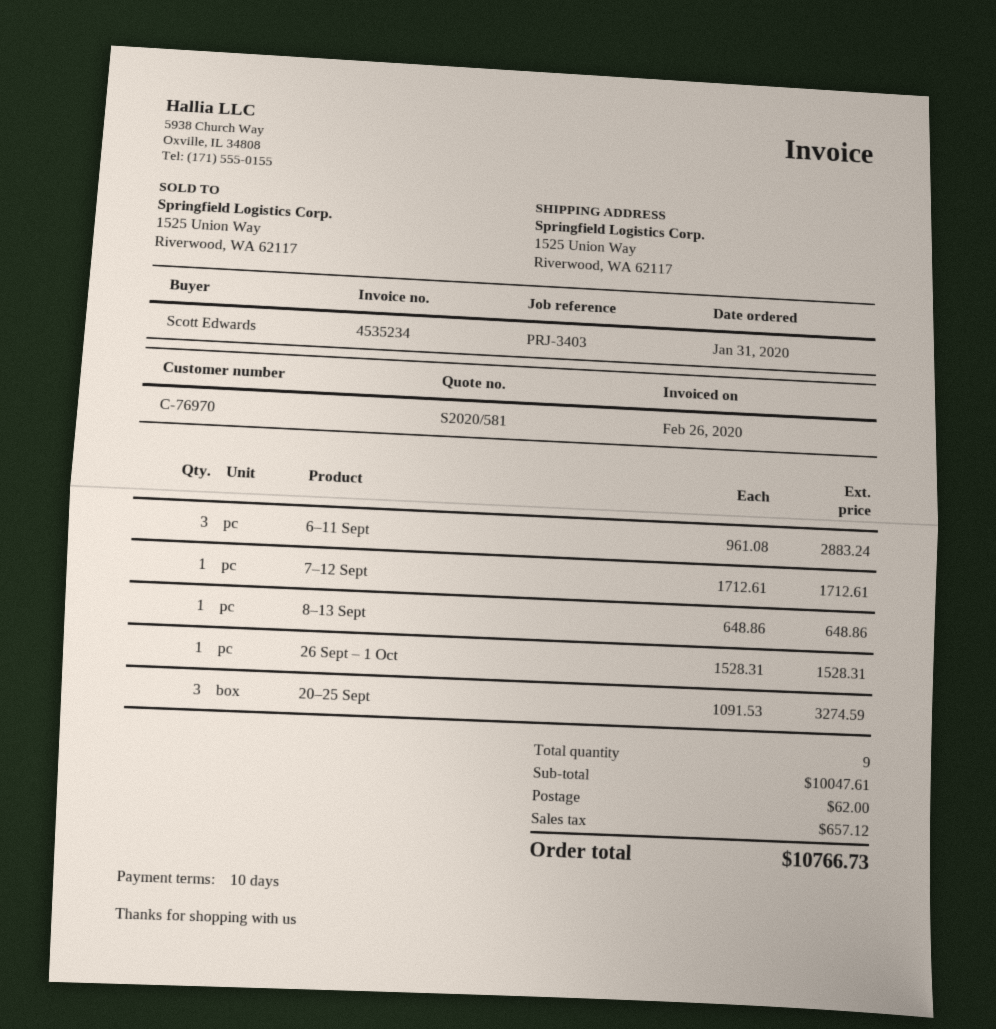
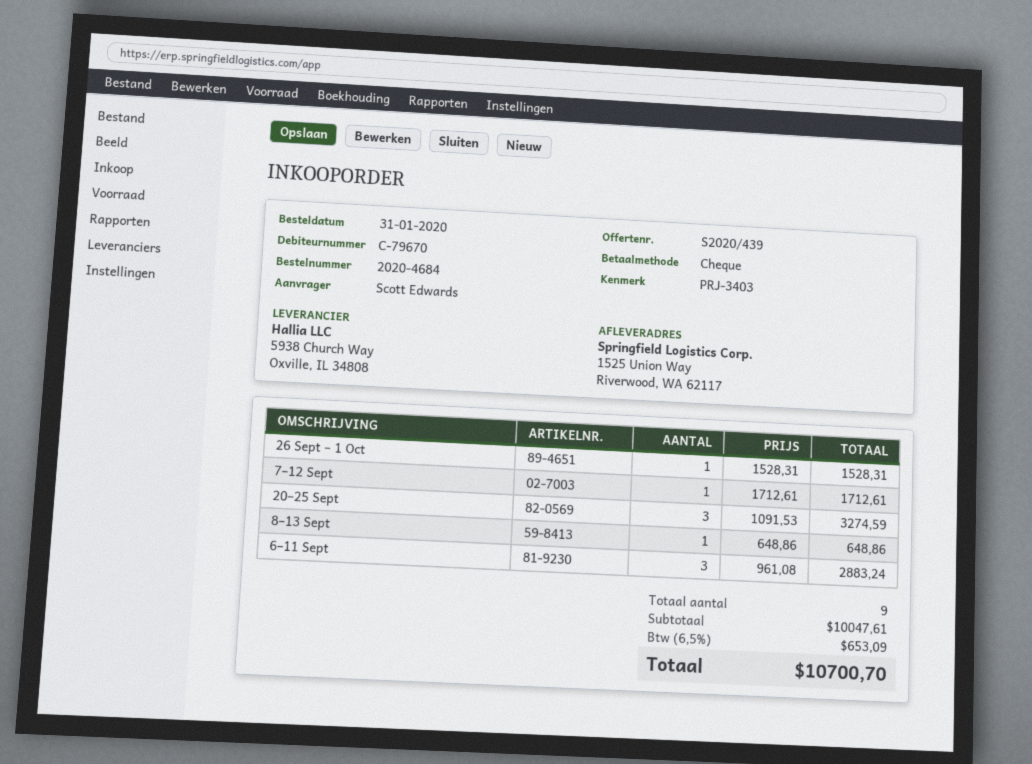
quote number: S2020/581 -> S2020/439
customer number: C-76970 -> C-79670
shipping: 62.00 -> none
tax: 657.12 -> 653.09
total: 10766.73 -> 10700.70

